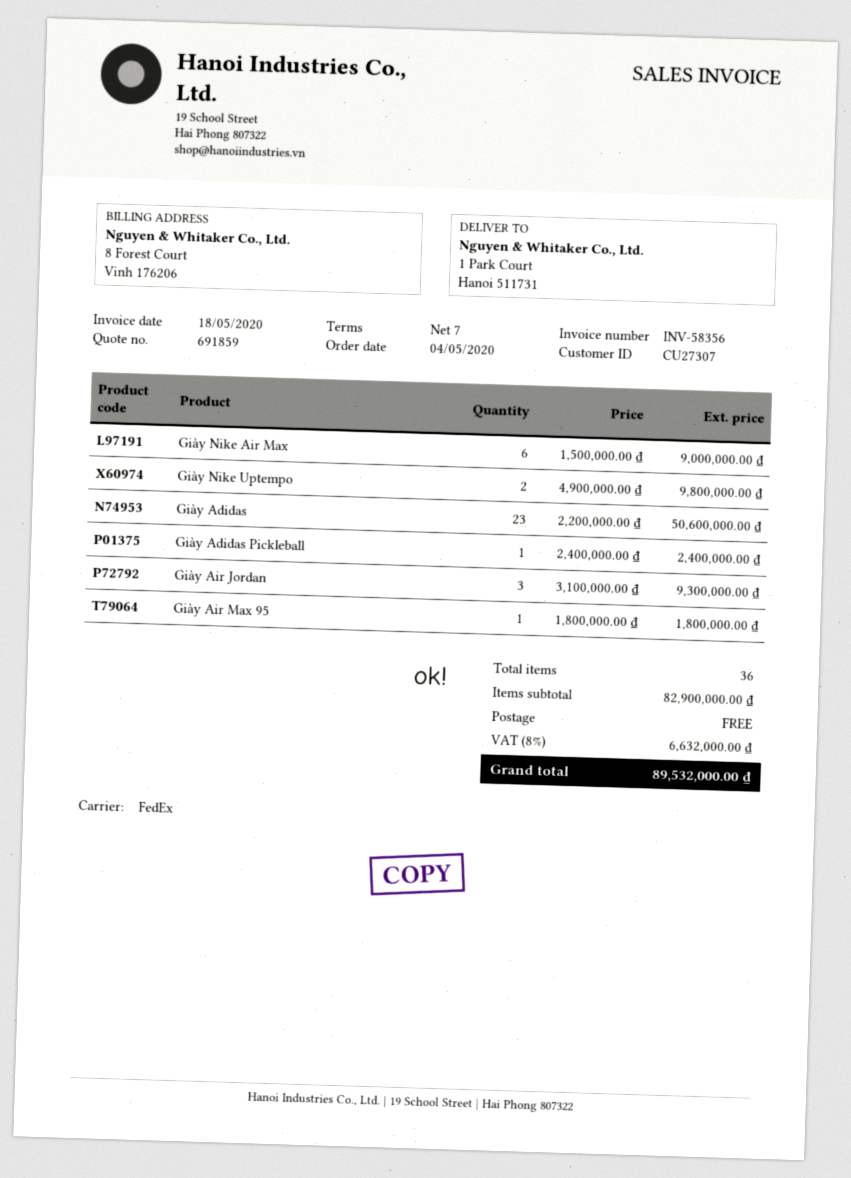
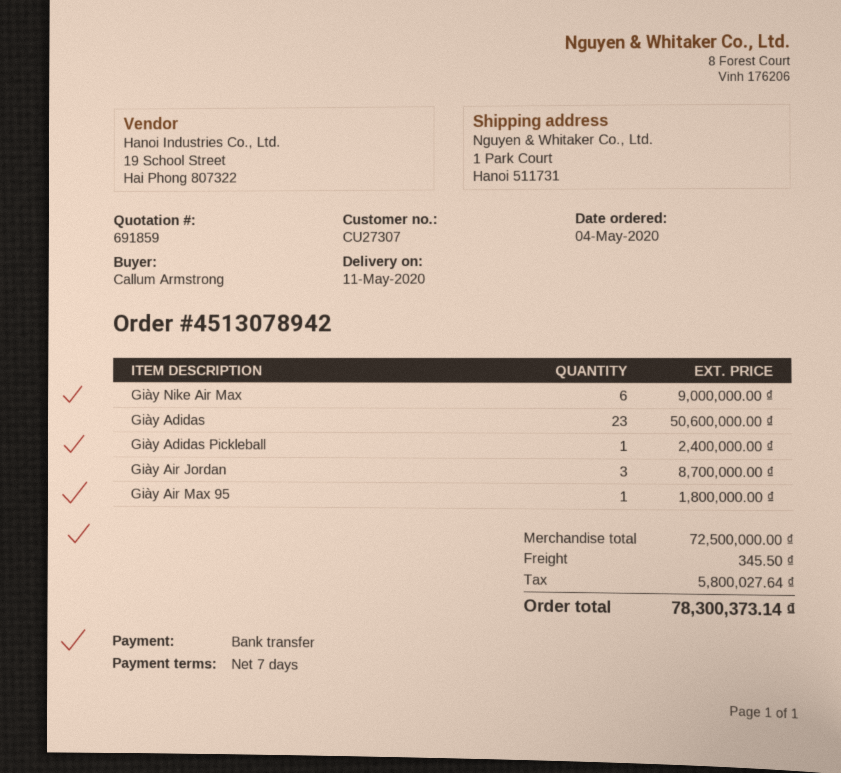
Giày Nike Uptempo: 2 for 9800000.00 -> none
Giày Air Jordan: 3 for 9300000.00 -> 3 for 8700000.00
subtotal: 82900000.00 -> 72500000.00
shipping: 0.00 -> 345.50
tax: 6632000.00 -> 5800027.64
total: 89532000.00 -> 78300373.14

